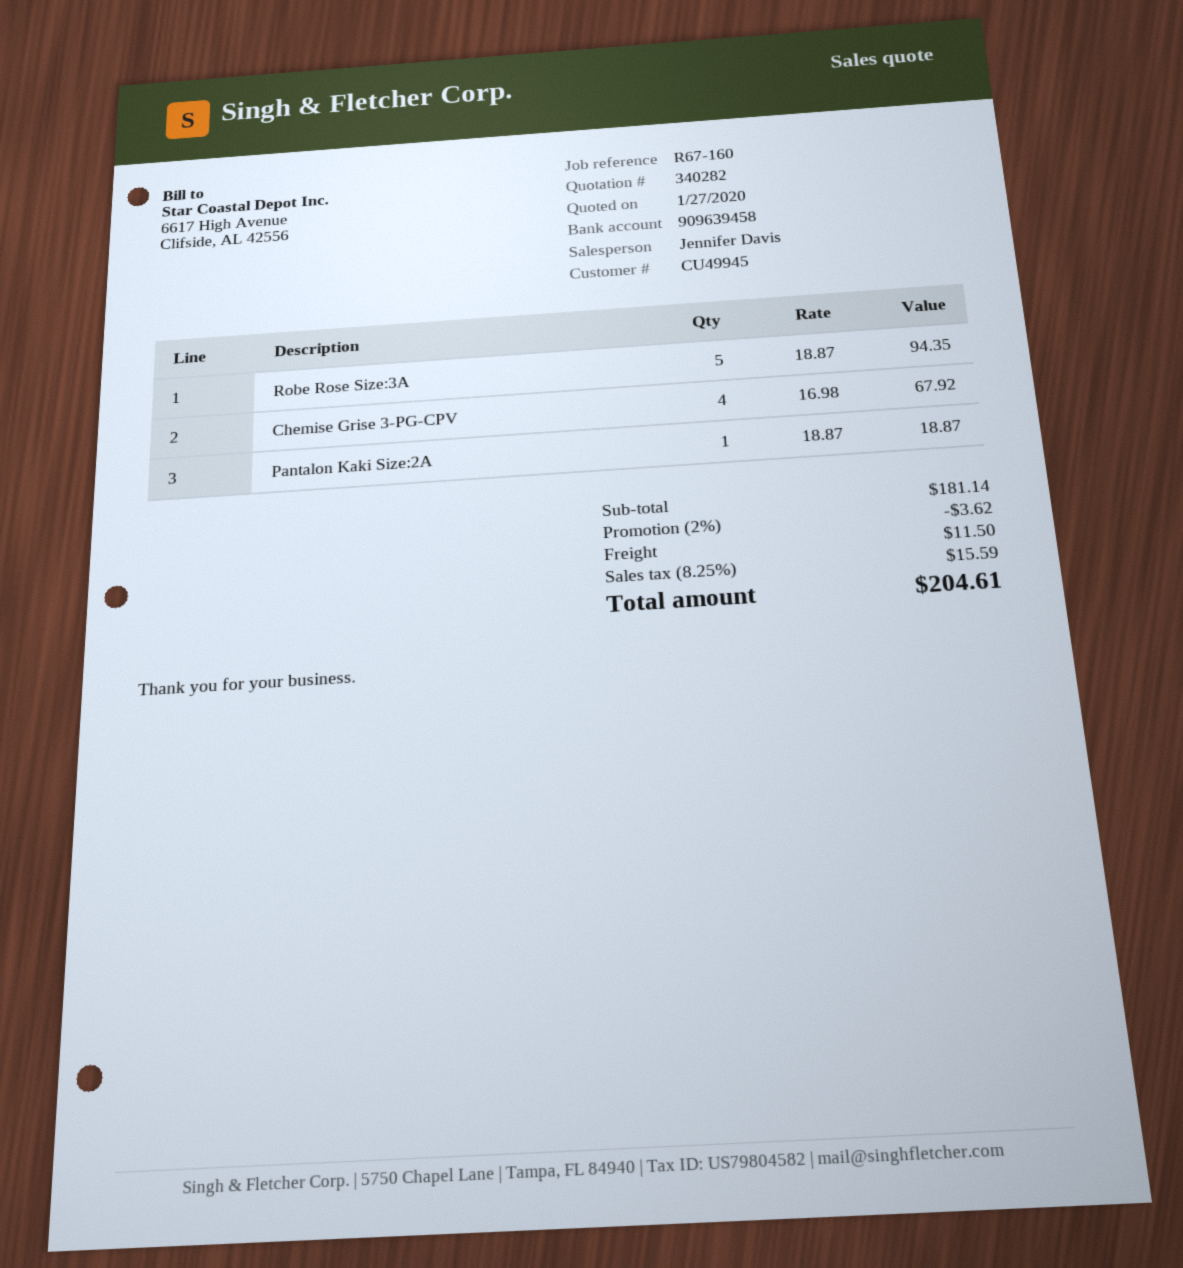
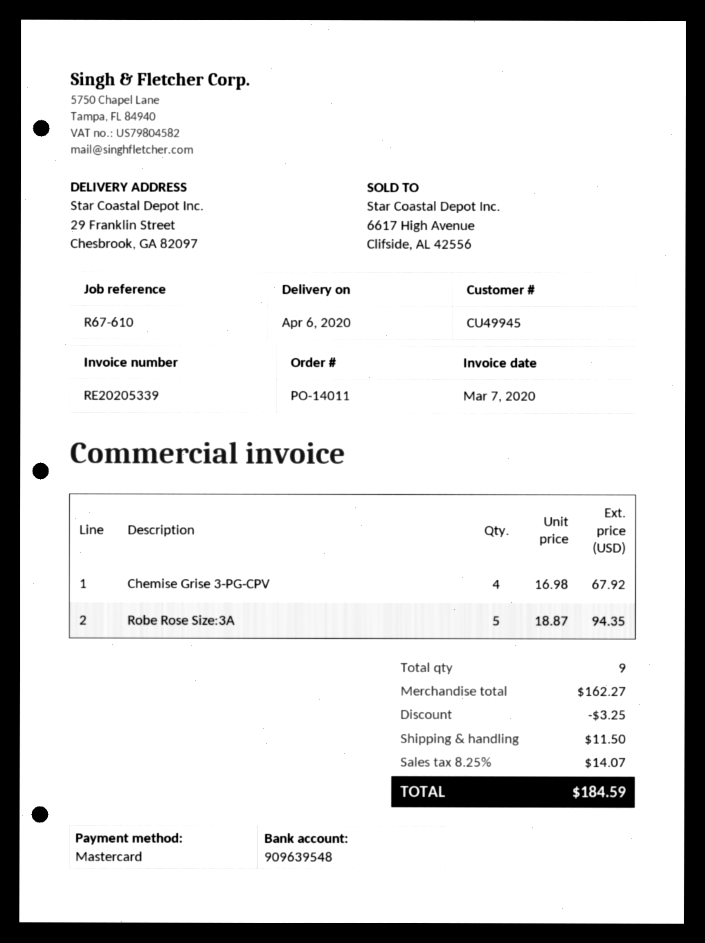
reference: R67-160 -> R67-610
bank account: 909639458 -> 909639548
Pantalon Kaki Size:2A: 1 x 18.87 = 18.87 -> none
subtotal: 181.14 -> 162.27
discount: 3.62 -> 3.25
tax: 8.25% = 15.59 -> 8.25% = 14.07
total: 204.61 -> 184.59

